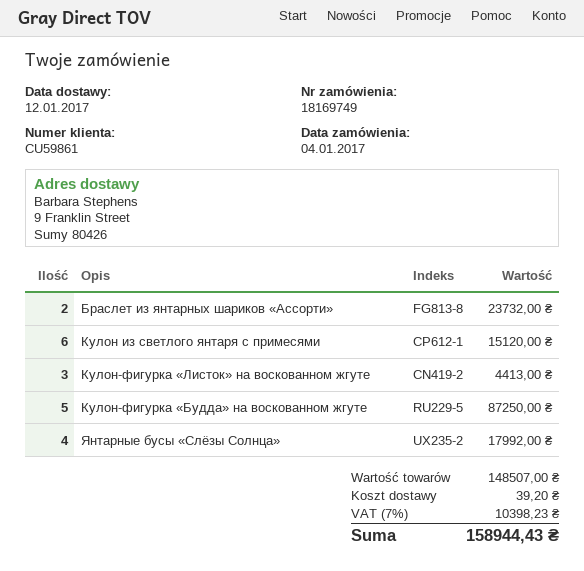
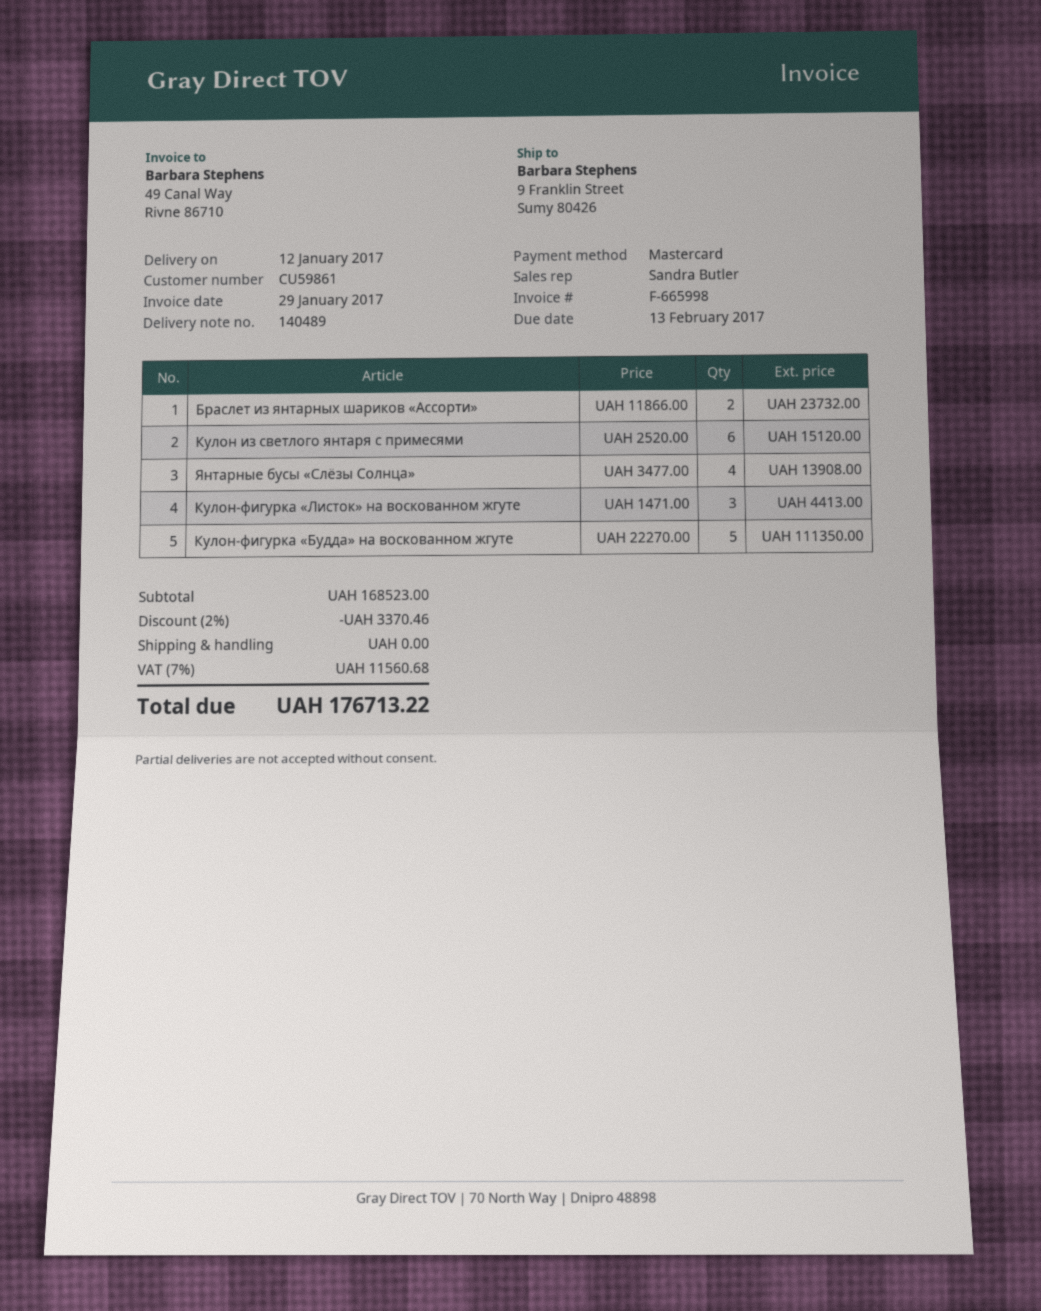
Кулон-фигурка «Будда» на воскованном жгуте: 5 for 87250.00 -> 5 for 111350.00
Янтарные бусы «Слёзы Солнца»: 4 for 17992.00 -> 4 for 13908.00
subtotal: 148507.00 -> 168523.00
discount: none -> 2% = 3370.46
shipping: 39.20 -> 0.00
tax: 7% = 10398.23 -> 7% = 11560.68
total: 158944.43 -> 176713.22

